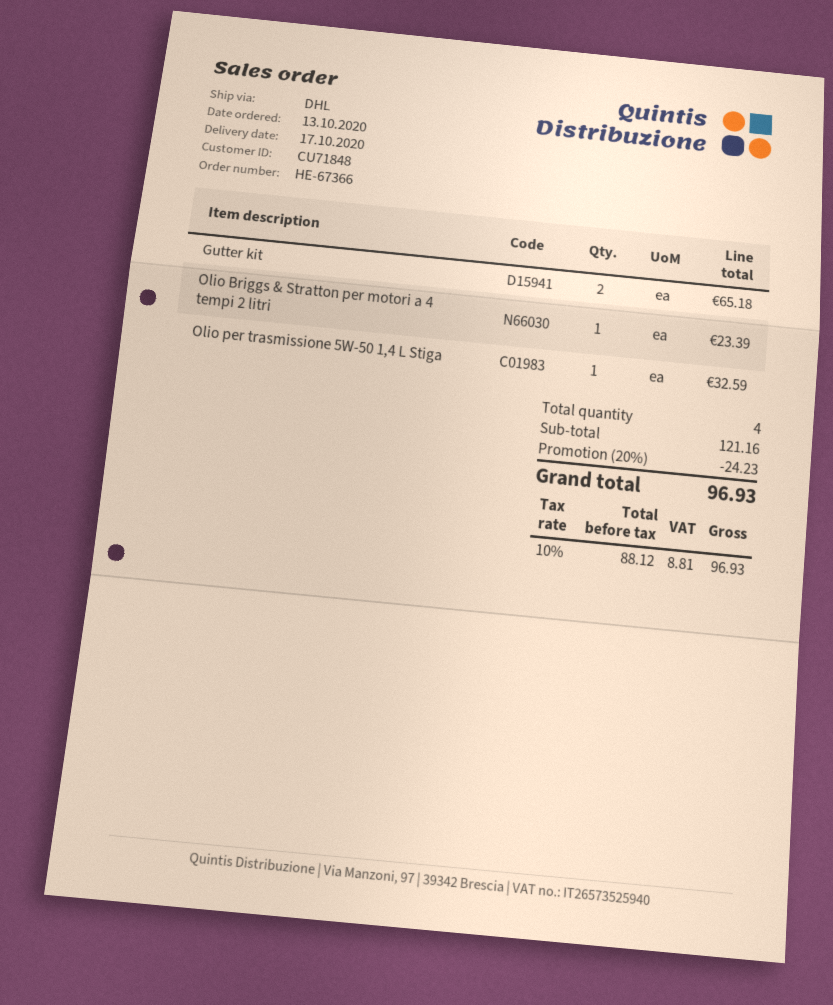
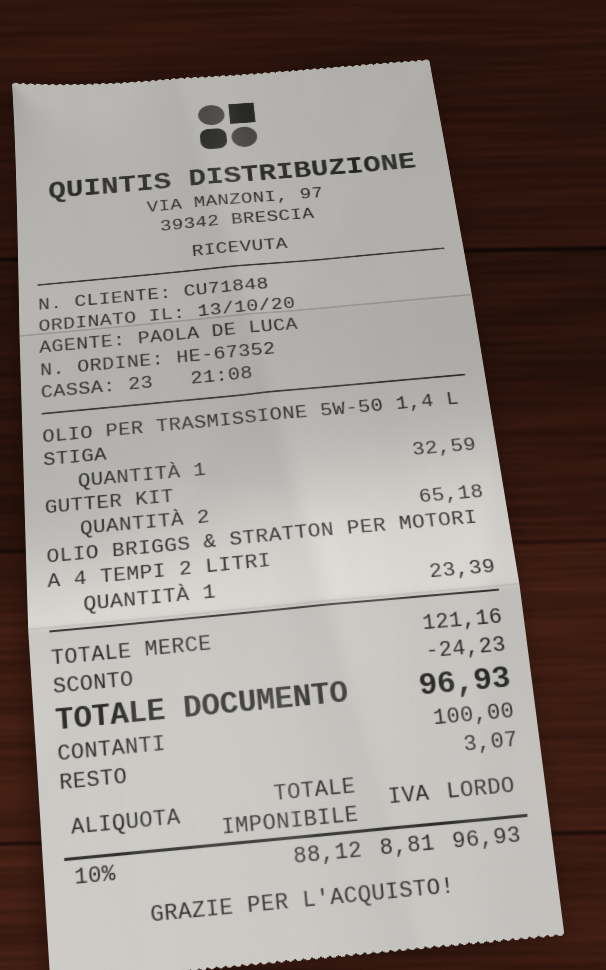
order number: HE-67366 -> HE-67352

